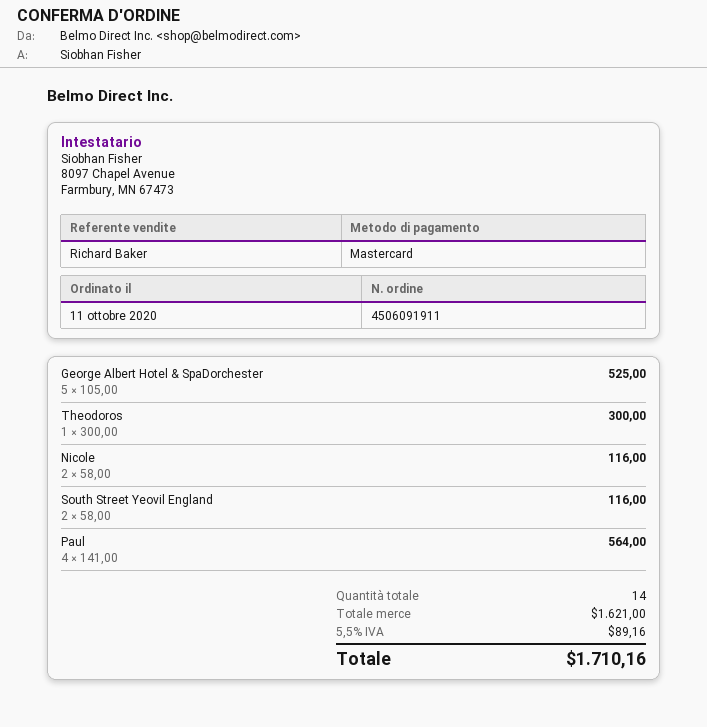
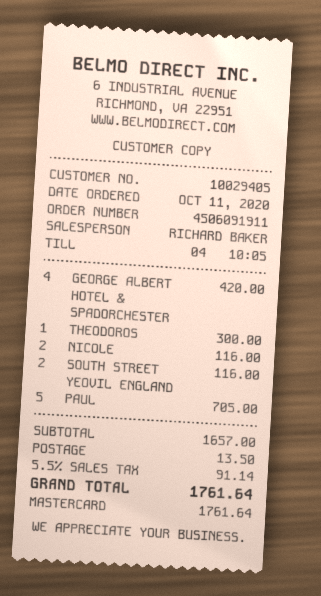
George Albert Hotel & SpaDorchester: 5 for 525.00 -> 4 for 420.00
Paul: 4 for 564.00 -> 5 for 705.00
subtotal: 1621.00 -> 1657.00
shipping: none -> 13.50
tax: 5.5% = 89.16 -> 5.5% = 91.14
total: 1710.16 -> 1761.64

